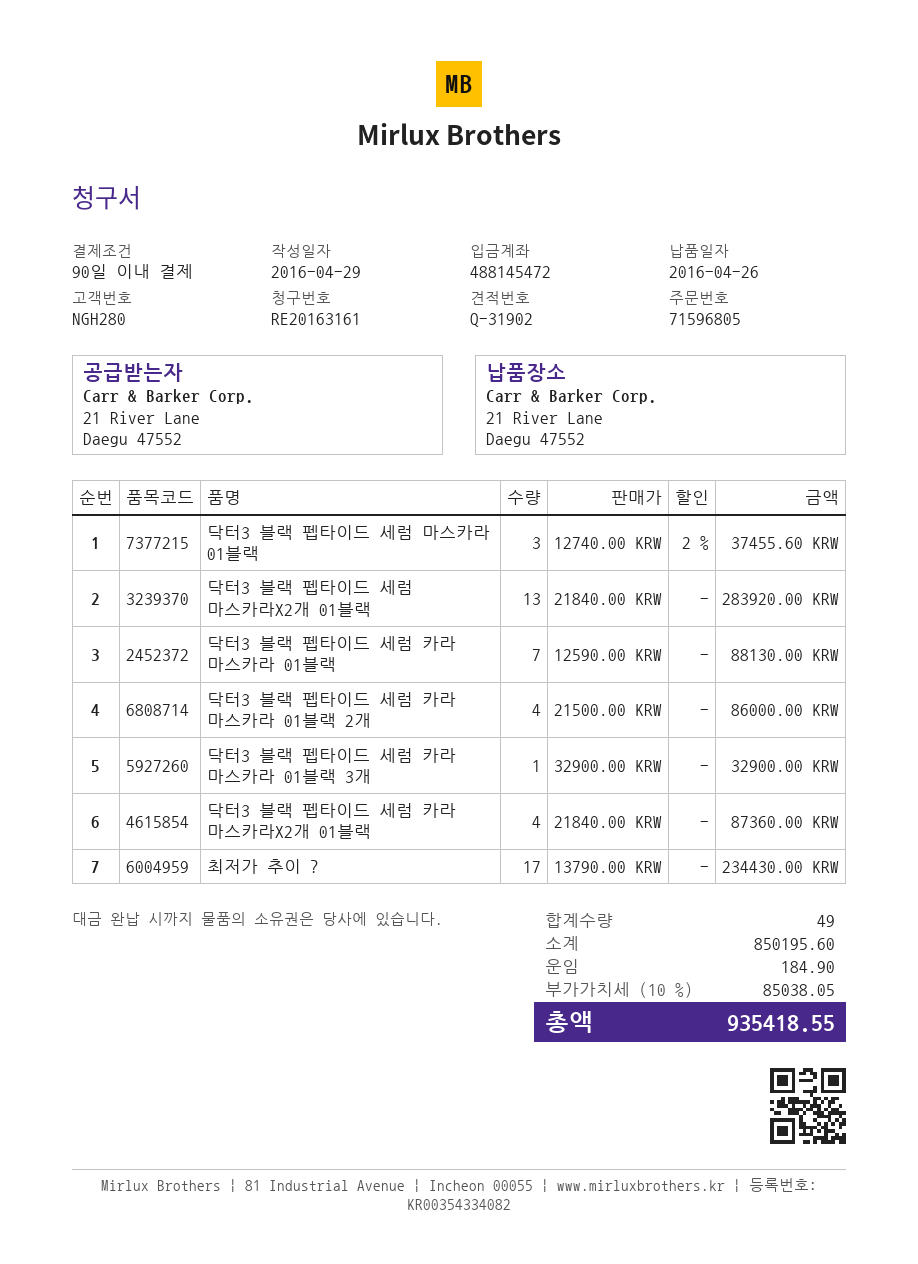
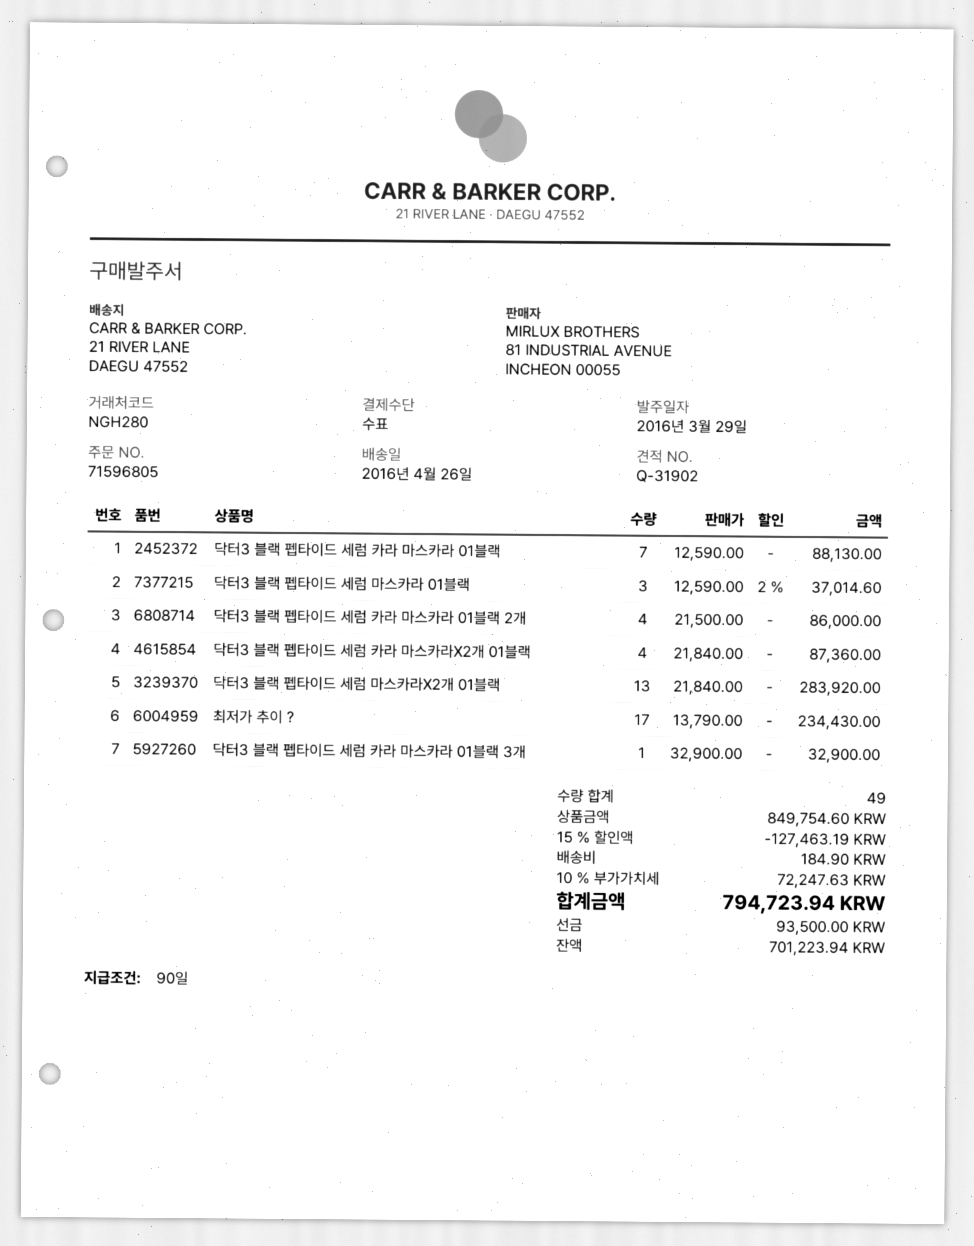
닥터3 블랙 펩타이드 세럼 마스카라 01블랙: 3 x 12740.00 - 2% = 37455.60 -> 3 x 12590.00 - 2% = 37014.60
subtotal: 850195.60 -> 849754.60
discount: none -> 15% = 127463.19
tax: 10% = 85038.05 -> 10% = 72247.63
total: 935418.55 -> 794723.94

